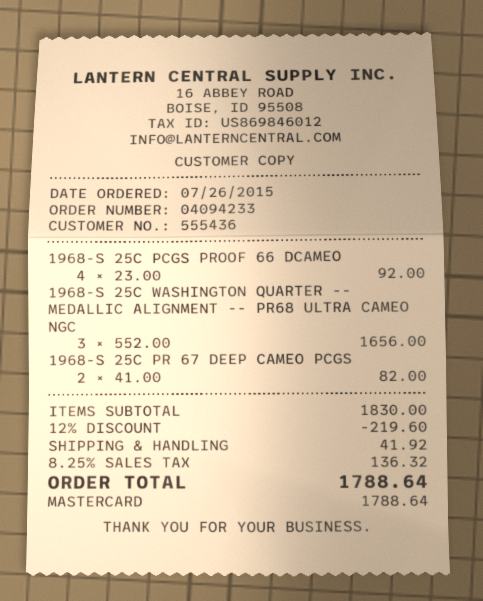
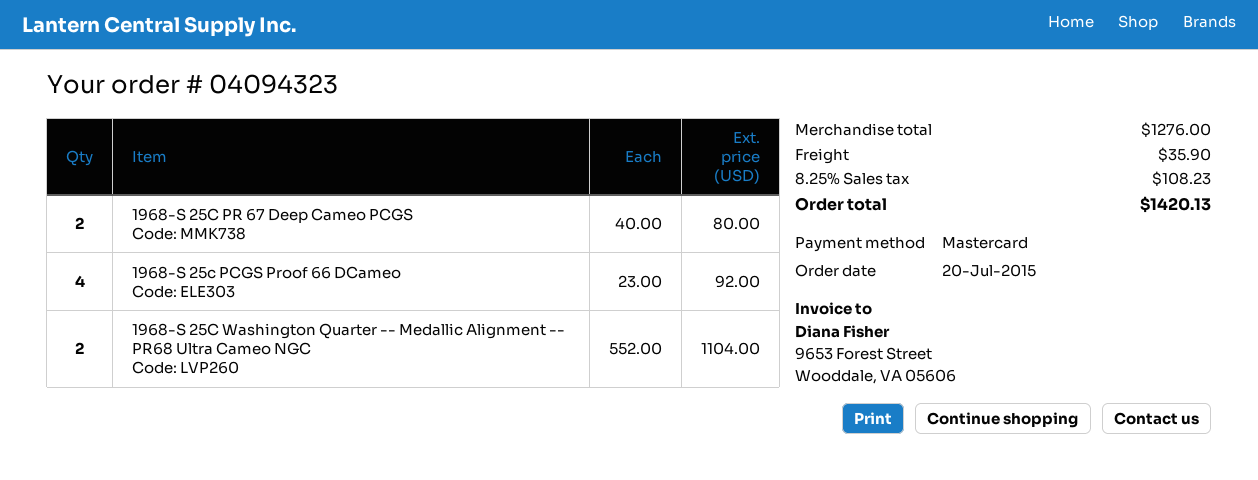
order number: 04094233 -> 04094323
order date: 2015-07-26 -> 2015-07-20
1968-S 25C WASHINGTON QUARTER -- MEDALLIC ALIGNMENT -- PR68 ULTRA CAMEO NGC: 3 x 552.00 = 1656.00 -> 2 x 552.00 = 1104.00
1968-S 25C PR 67 DEEP CAMEO PCGS: 2 x 41.00 = 82.00 -> 2 x 40.00 = 80.00
subtotal: 1830.00 -> 1276.00
discount: 12% = 219.60 -> none
shipping: 41.92 -> 35.90
tax: 8.25% = 136.32 -> 8.25% = 108.23
total: 1788.64 -> 1420.13

